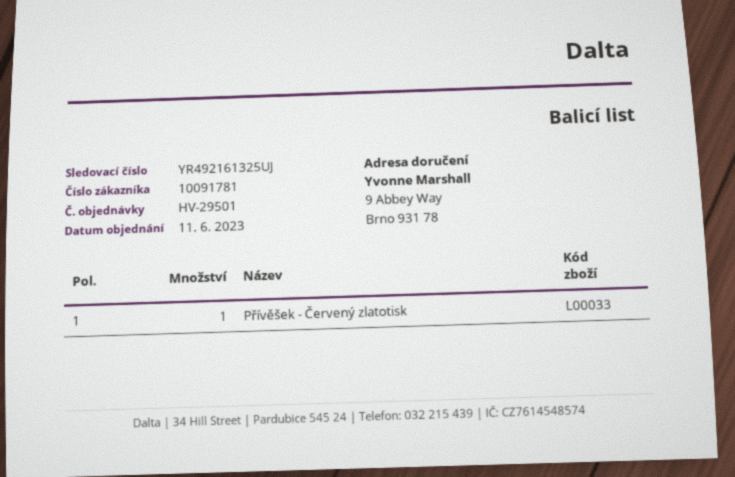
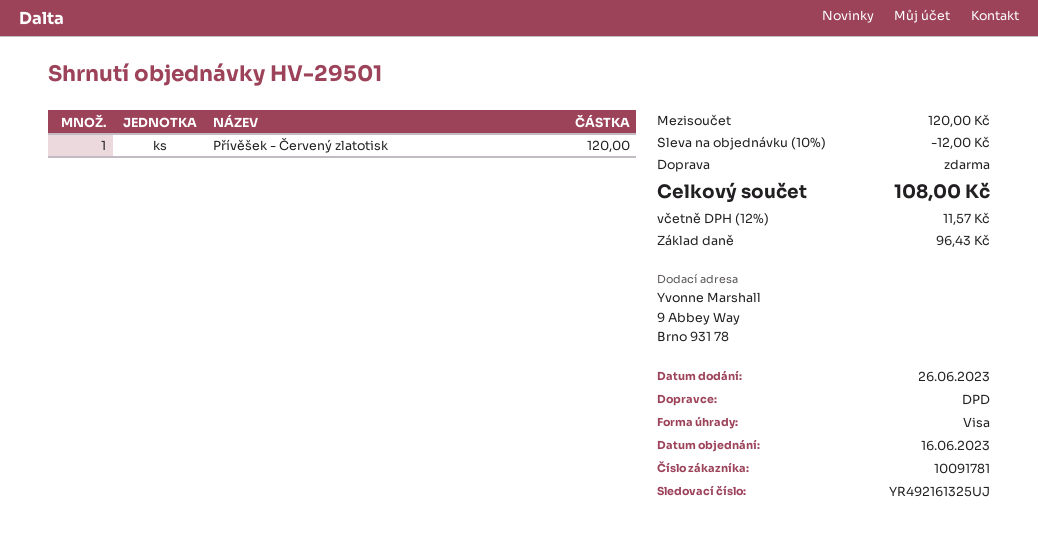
order date: 2023-06-11 -> 2023-06-16

